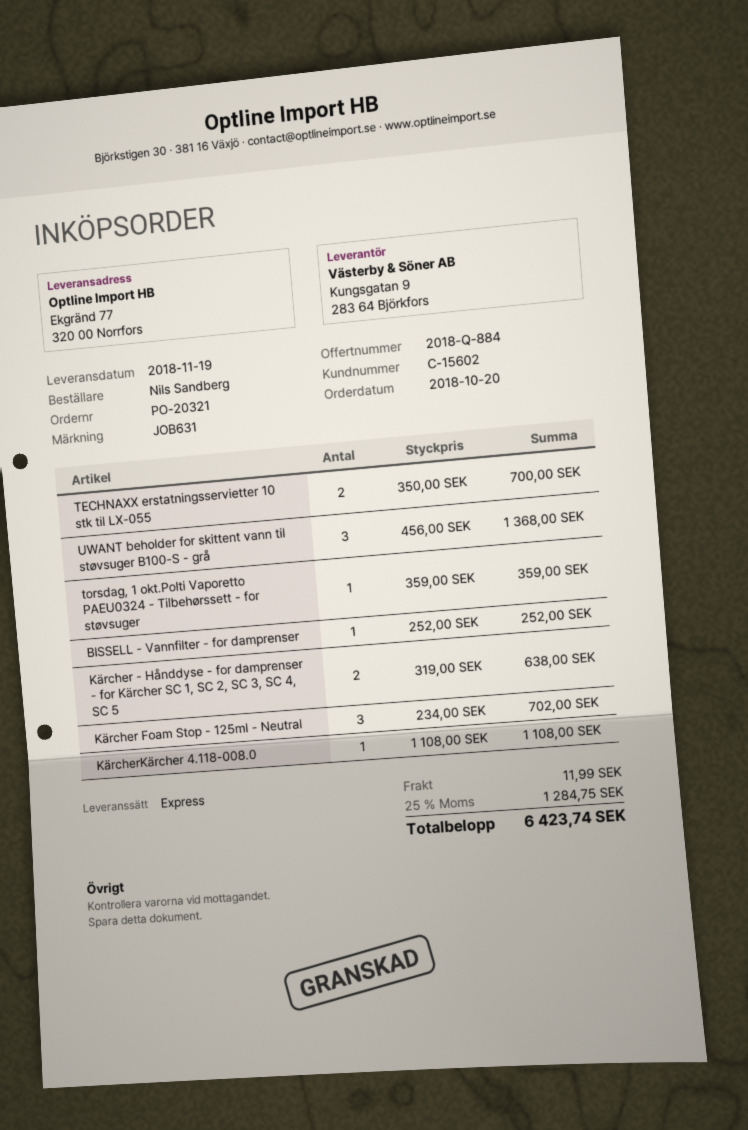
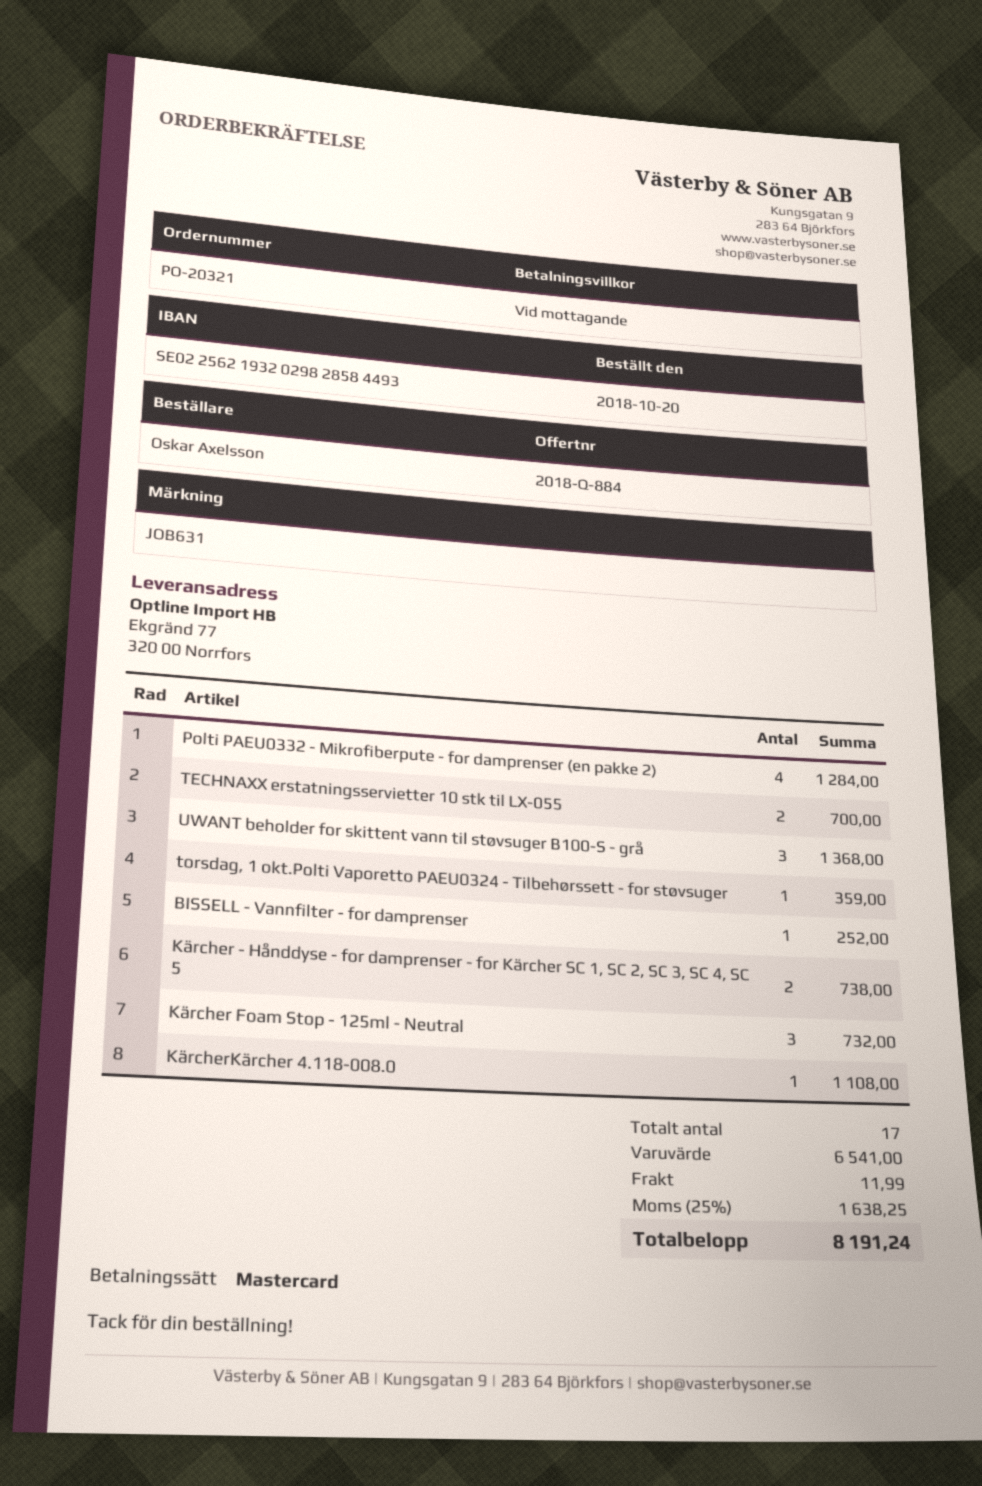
ordered by: Nils Sandberg -> Oskar Axelsson
Kärcher - Hånddyse - for damprenser - for Kärcher SC 1, SC 2, SC 3, SC 4, SC 5: 2 for 638.00 -> 2 for 738.00
Kärcher Foam Stop - 125ml - Neutral: 3 for 702.00 -> 3 for 732.00
Polti PAEU0332 - Mikrofiberpute - for damprenser (en pakke 2): none -> 4 for 1284.00
tax: 25% = 1284.75 -> 25% = 1638.25
total: 6423.74 -> 8191.24

